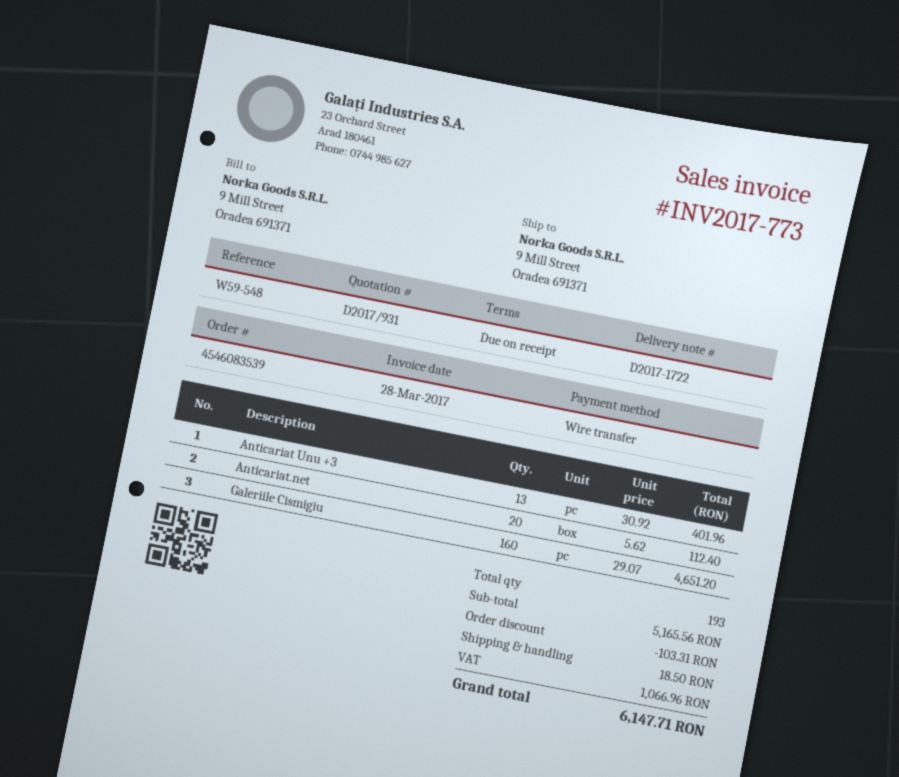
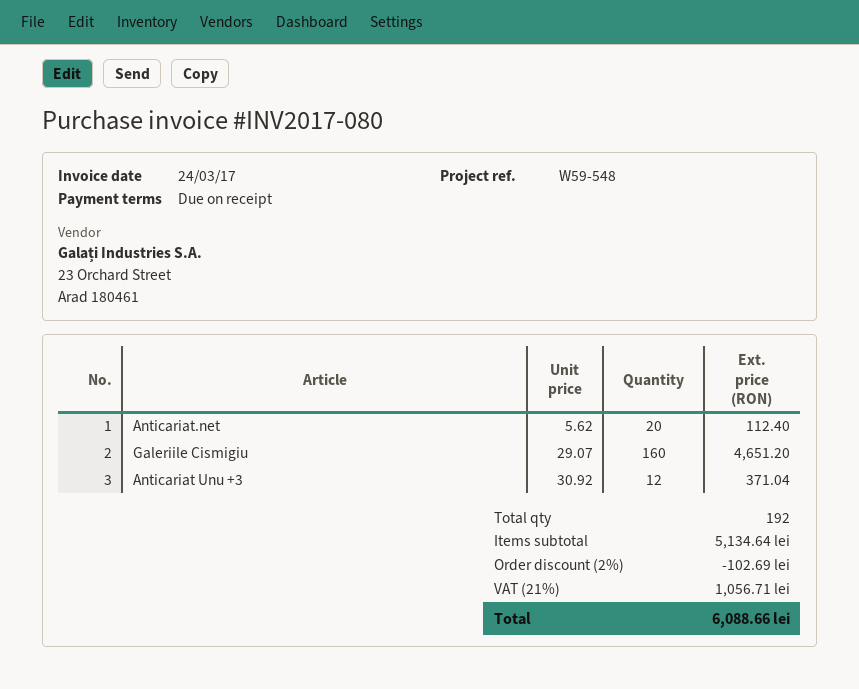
invoice number: INV2017-773 -> INV2017-080
invoice date: 2017-03-28 -> 2017-03-24
Anticariat Unu +3: 13 x 30.92 = 401.96 -> 12 x 30.92 = 371.04
total quantity: 193 -> 192
subtotal: 5165.56 -> 5134.64
discount: 103.31 -> 102.69
shipping: 18.50 -> none
tax: 1066.96 -> 1056.71
total: 6147.71 -> 6088.66

